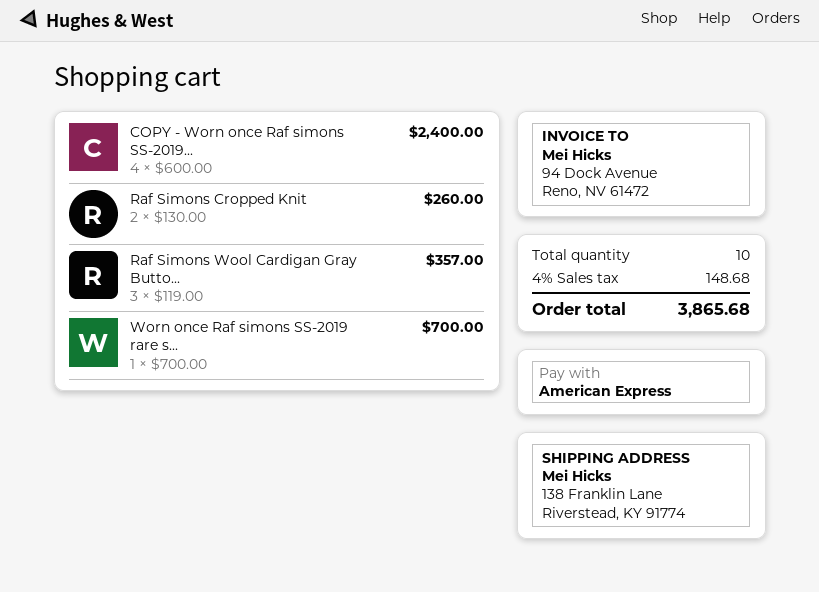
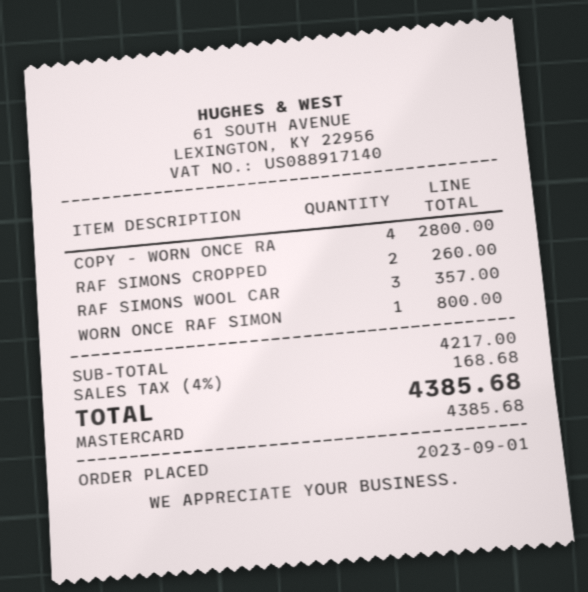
payment method: American Express -> Mastercard
COPY - Worn once Raf simons SS-2019...: 4 for 2400.00 -> 4 for 2800.00
Worn once Raf simons SS-2019 rare s...: 1 for 700.00 -> 1 for 800.00
tax: 4% = 148.68 -> 4% = 168.68
total: 3865.68 -> 4385.68

